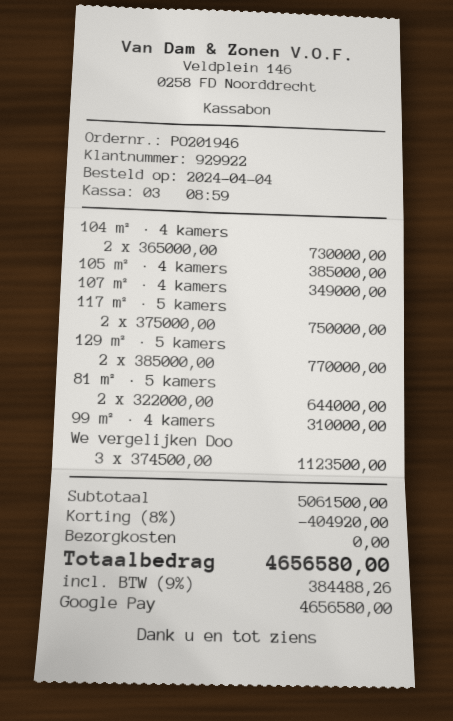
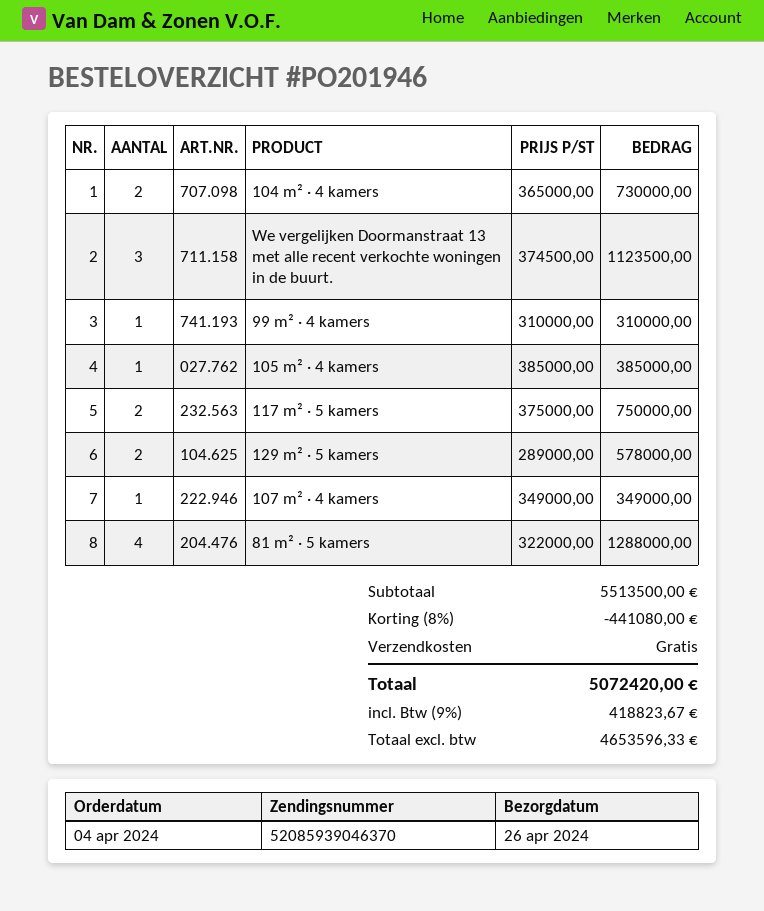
129 m² · 5 kamers: 2 x 385000.00 = 770000.00 -> 2 x 289000.00 = 578000.00
81 m² · 5 kamers: 2 x 322000.00 = 644000.00 -> 4 x 322000.00 = 1288000.00
subtotal: 5061500.00 -> 5513500.00
discount: 8% = 404920.00 -> 8% = 441080.00
tax: 9% = 384488.26 -> 9% = 418823.67
total: 4656580.00 -> 5072420.00

